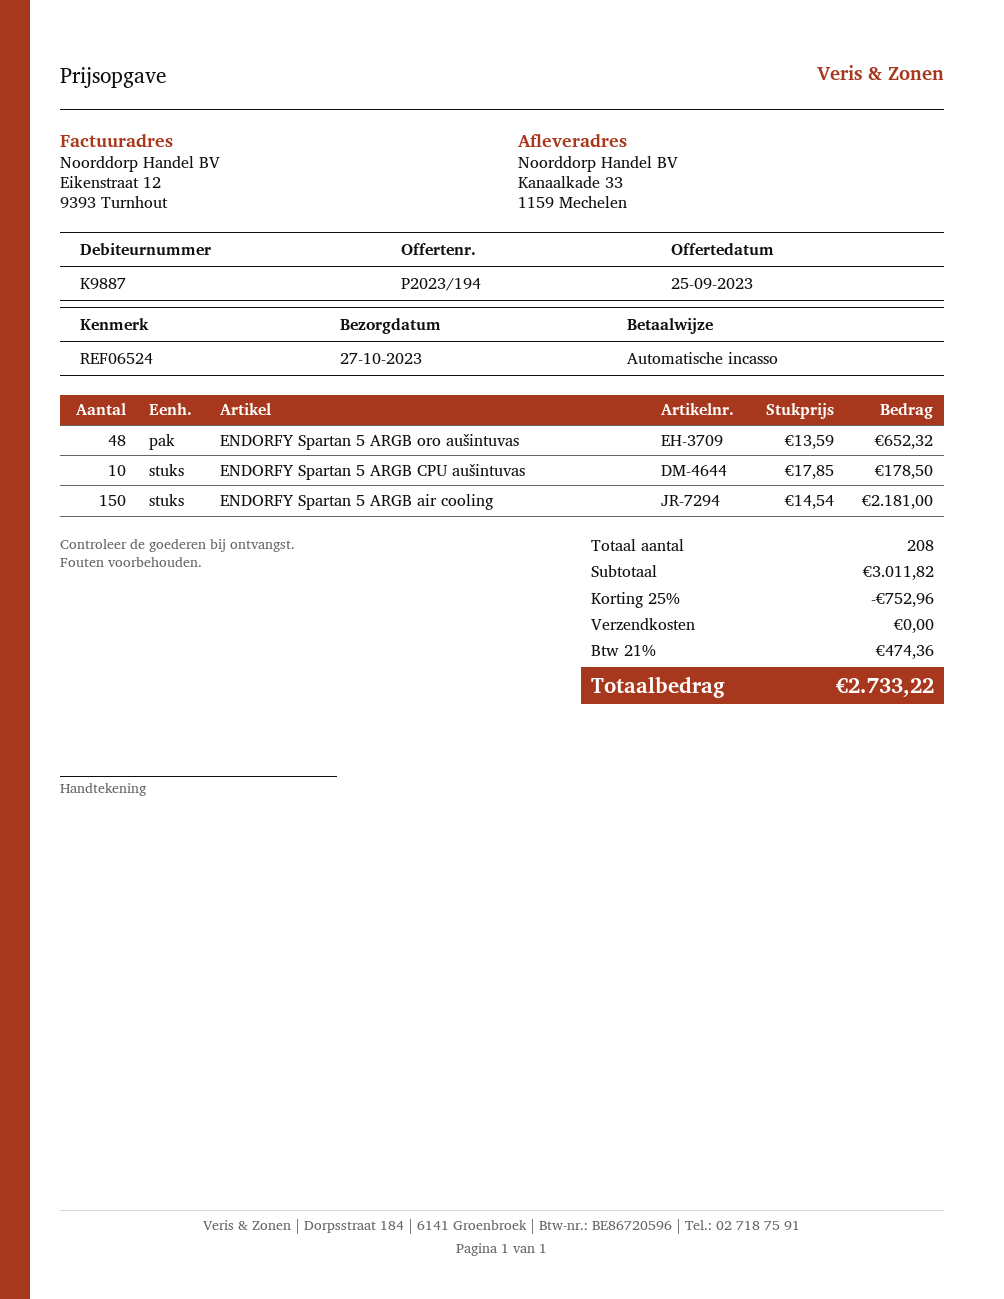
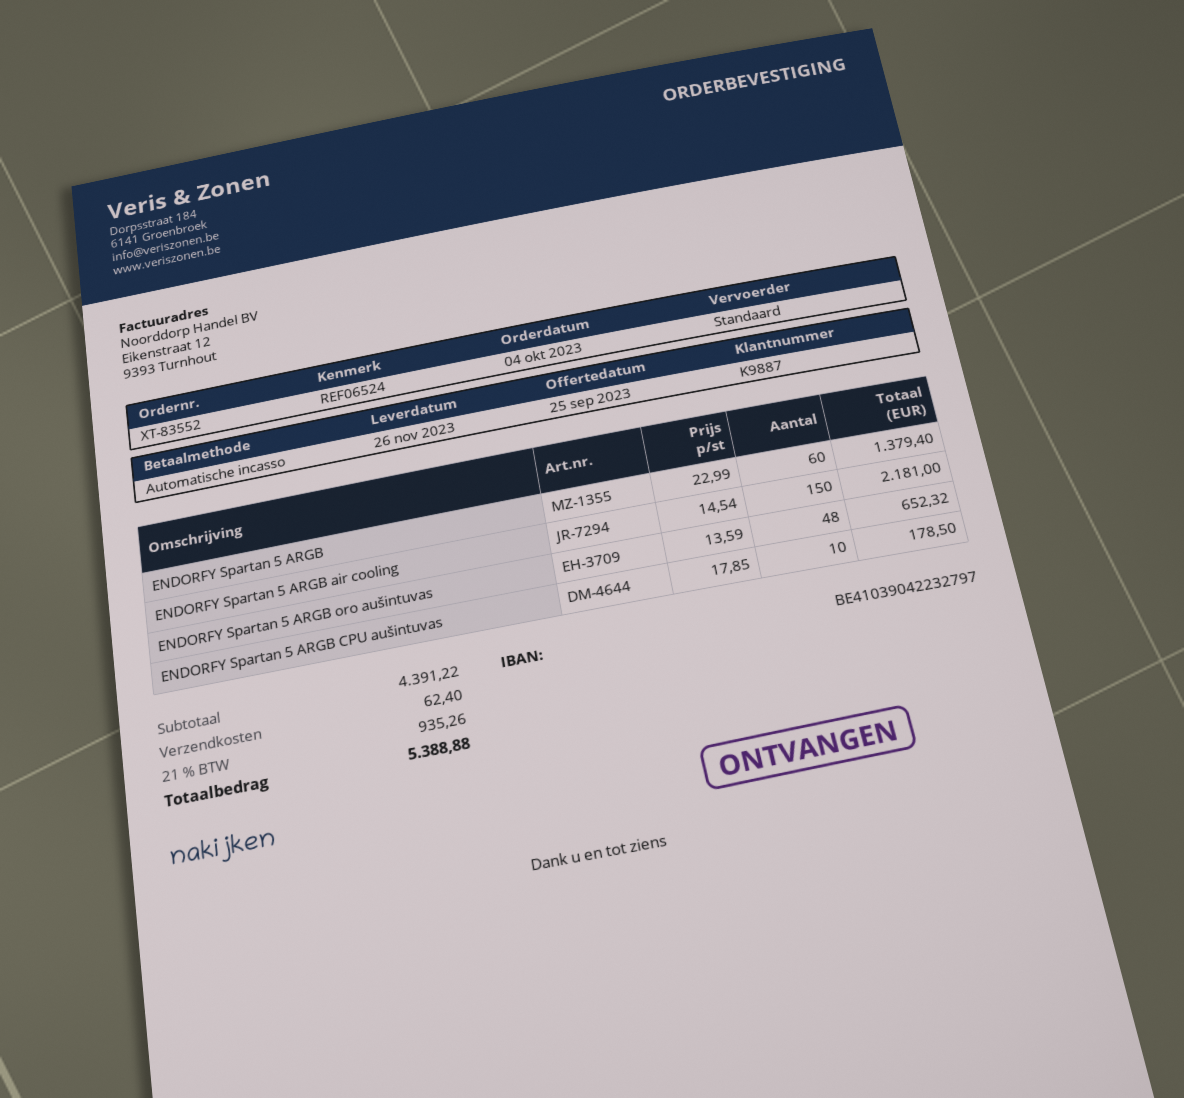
delivery date: 2023-10-27 -> 2023-11-26
ENDORFY Spartan 5 ARGB: none -> 60 x 22.99 = 1379.40
subtotal: 3011.82 -> 4391.22
discount: 25% = 752.96 -> none
shipping: 0.00 -> 62.40
tax: 21% = 474.36 -> 21% = 935.26
total: 2733.22 -> 5388.88

